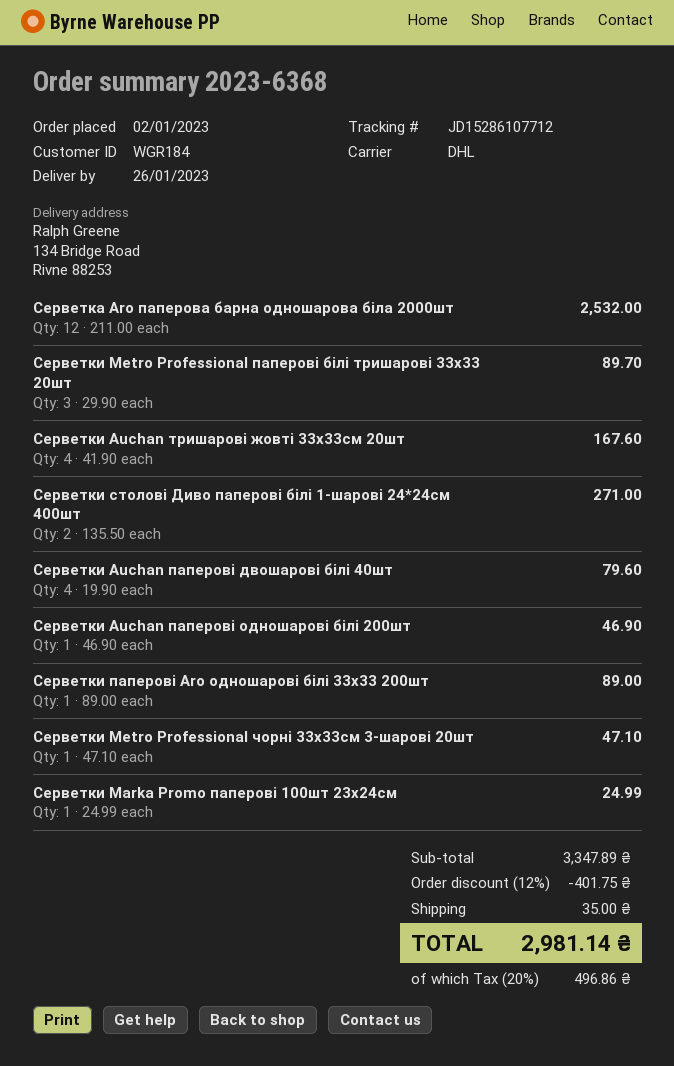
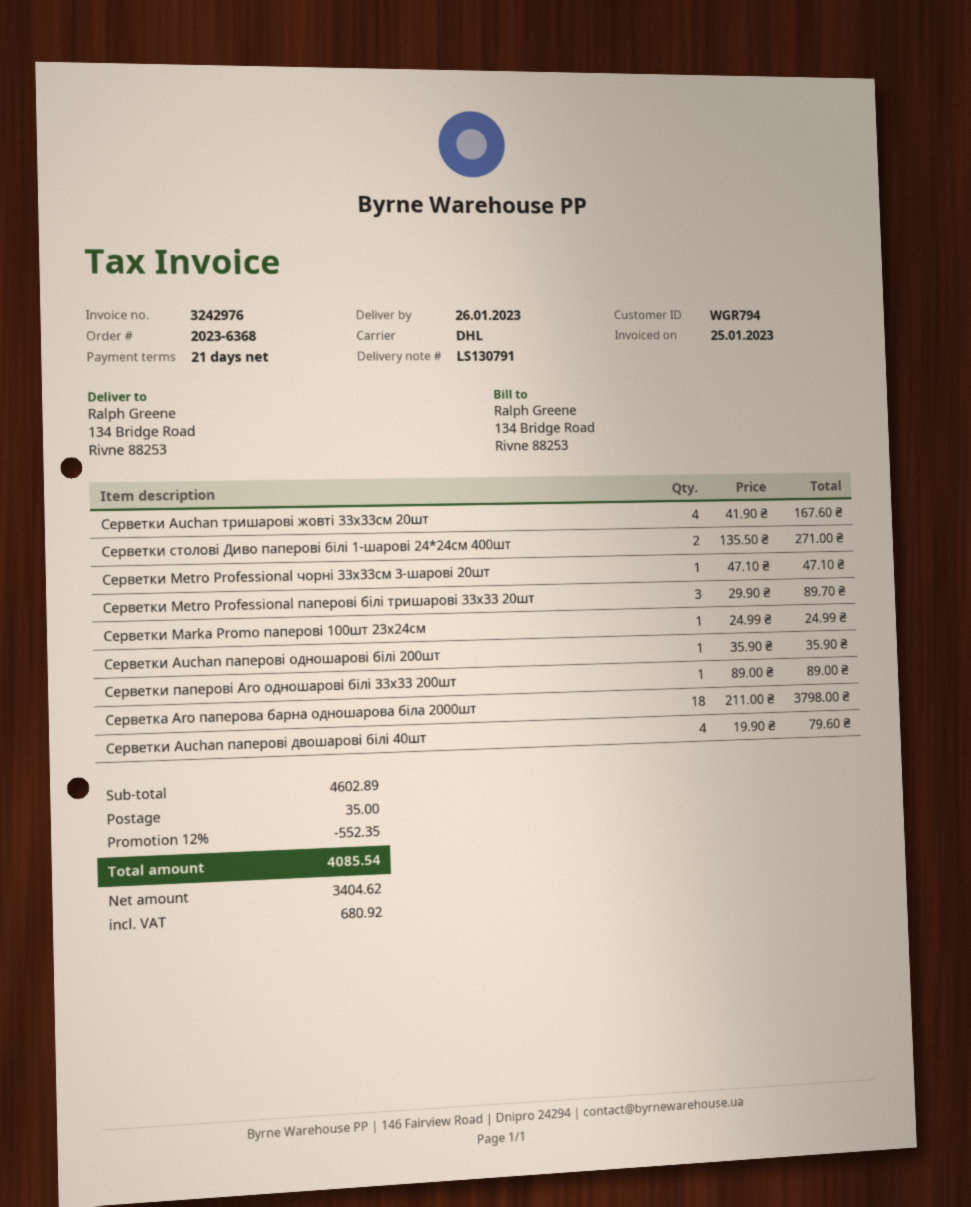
customer number: WGR184 -> WGR794
Серветка Aro паперова барна одношарова біла 2000шт: 12 x 211.00 = 2532.00 -> 18 x 211.00 = 3798.00
Серветки Auchan паперові одношарові білі 200шт: 1 x 46.90 = 46.90 -> 1 x 35.90 = 35.90
subtotal: 3347.89 -> 4602.89
discount: 12% = 401.75 -> 12% = 552.35
tax: 496.86 -> 680.92
total: 2981.14 -> 4085.54

